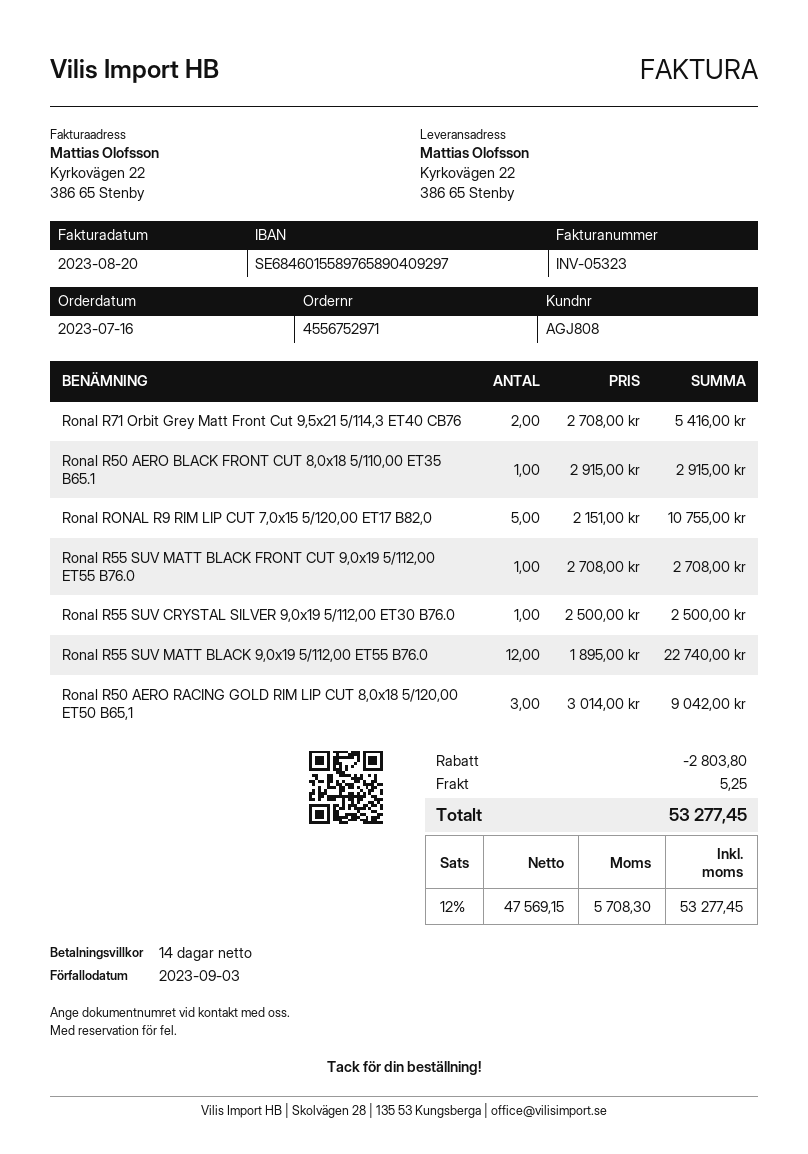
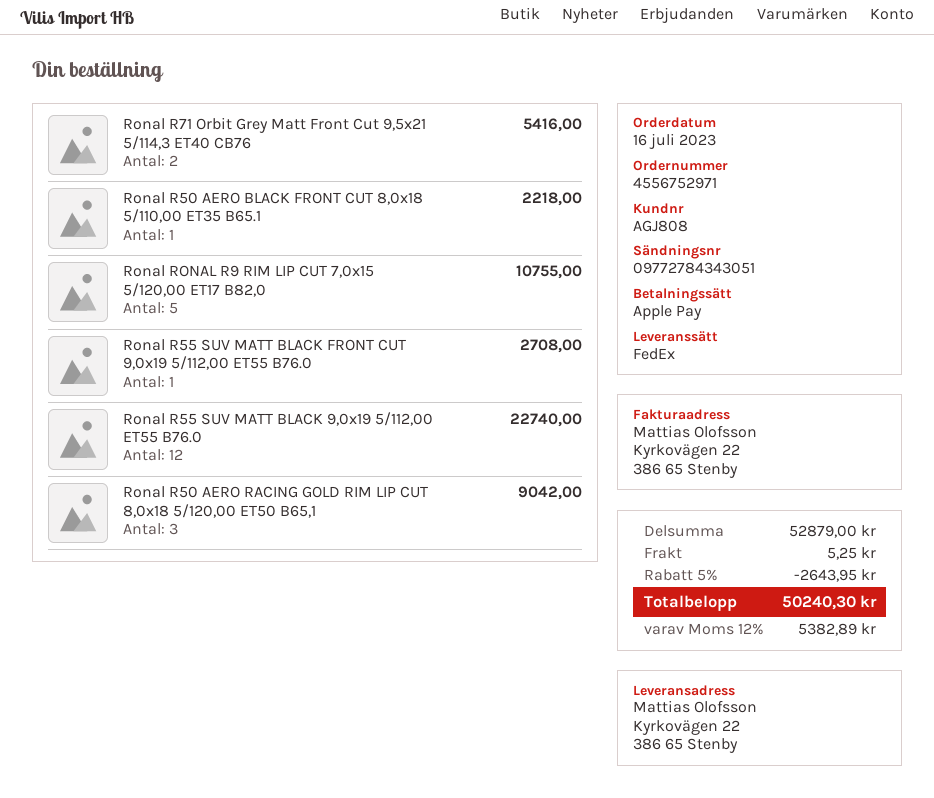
Ronal R50 AERO BLACK FRONT CUT 8,0x18 5/110,00 ET35 B65.1: 1 for 2915.00 -> 1 for 2218.00
Ronal R55 SUV CRYSTAL SILVER 9,0x19 5/112,00 ET30 B76.0: 1 for 2500.00 -> none
discount: 2803.80 -> 2643.95
tax: 12% = 5708.30 -> 12% = 5382.89
total: 53277.45 -> 50240.30

